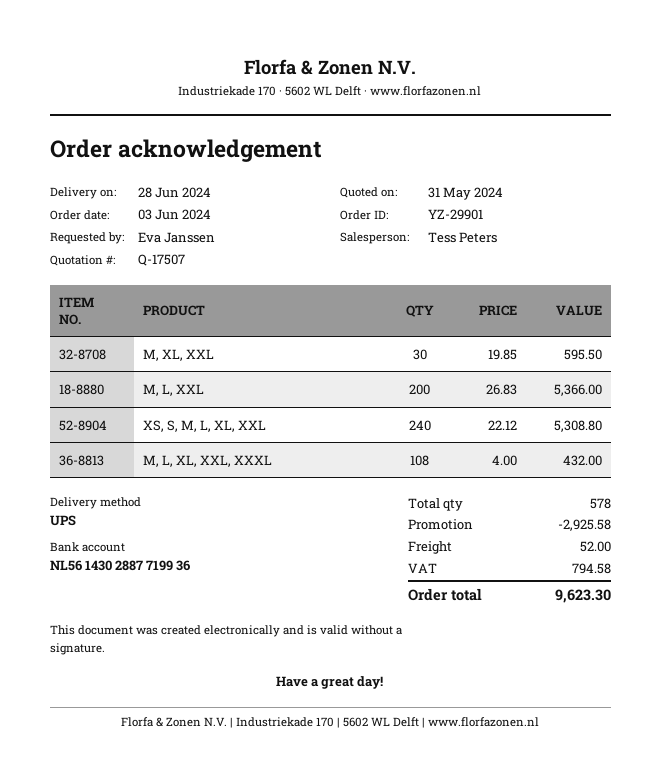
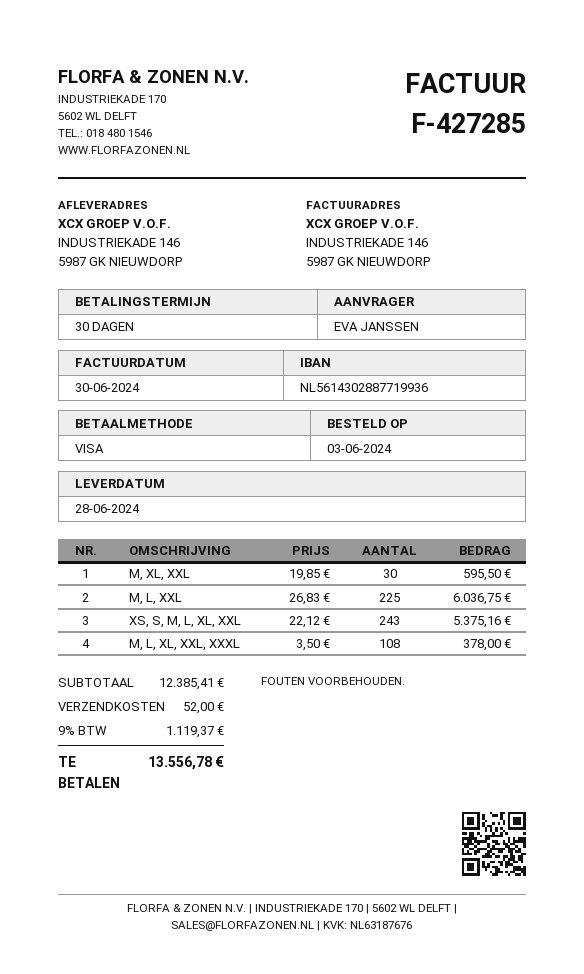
M, L, XXL: 200 x 26.83 = 5366.00 -> 225 x 26.83 = 6036.75
XS, S, M, L, XL, XXL: 240 x 22.12 = 5308.80 -> 243 x 22.12 = 5375.16
M, L, XL, XXL, XXXL: 108 x 4.00 = 432.00 -> 108 x 3.50 = 378.00
discount: 2925.58 -> none
tax: 794.58 -> 1119.37
total: 9623.30 -> 13556.78

